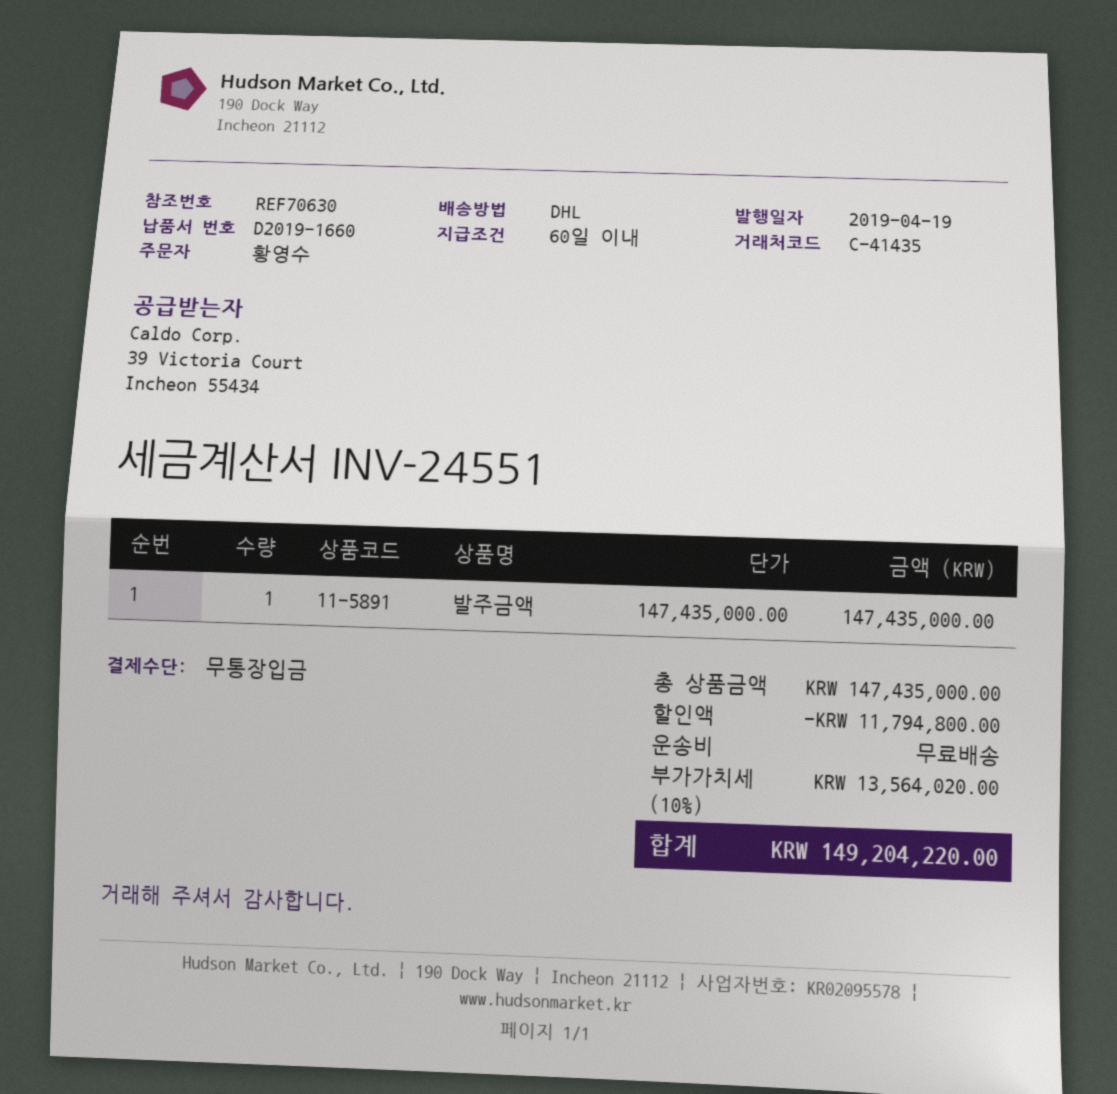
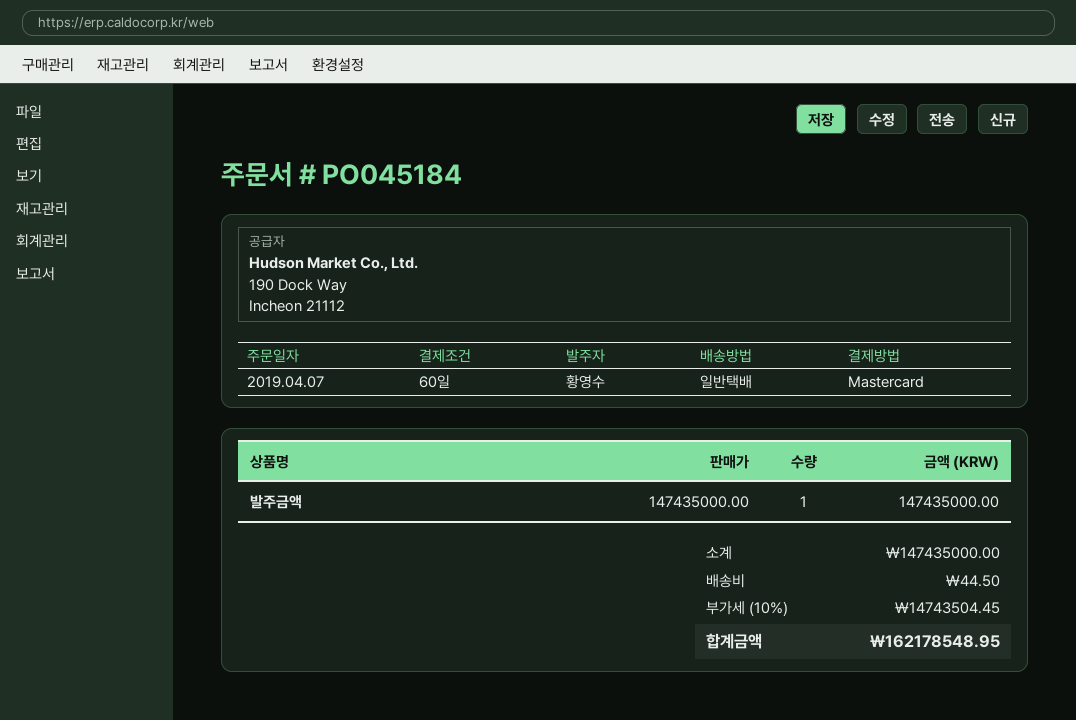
payment method: bank transfer -> Mastercard
shipping method: DHL -> standard
discount: 11794800.00 -> none
shipping: 0.00 -> 44.50
tax: 10% = 13564020.00 -> 10% = 14743504.45
total: 149204220.00 -> 162178548.95

